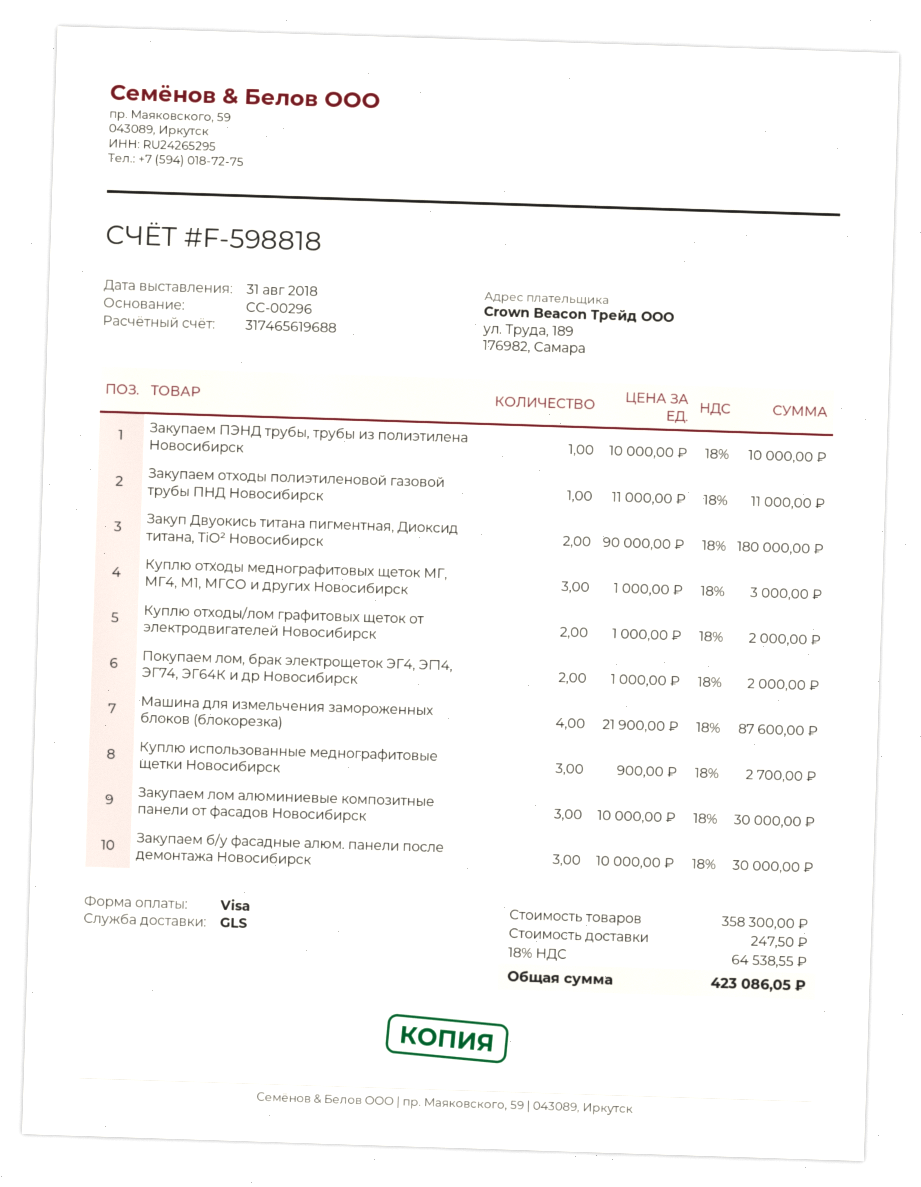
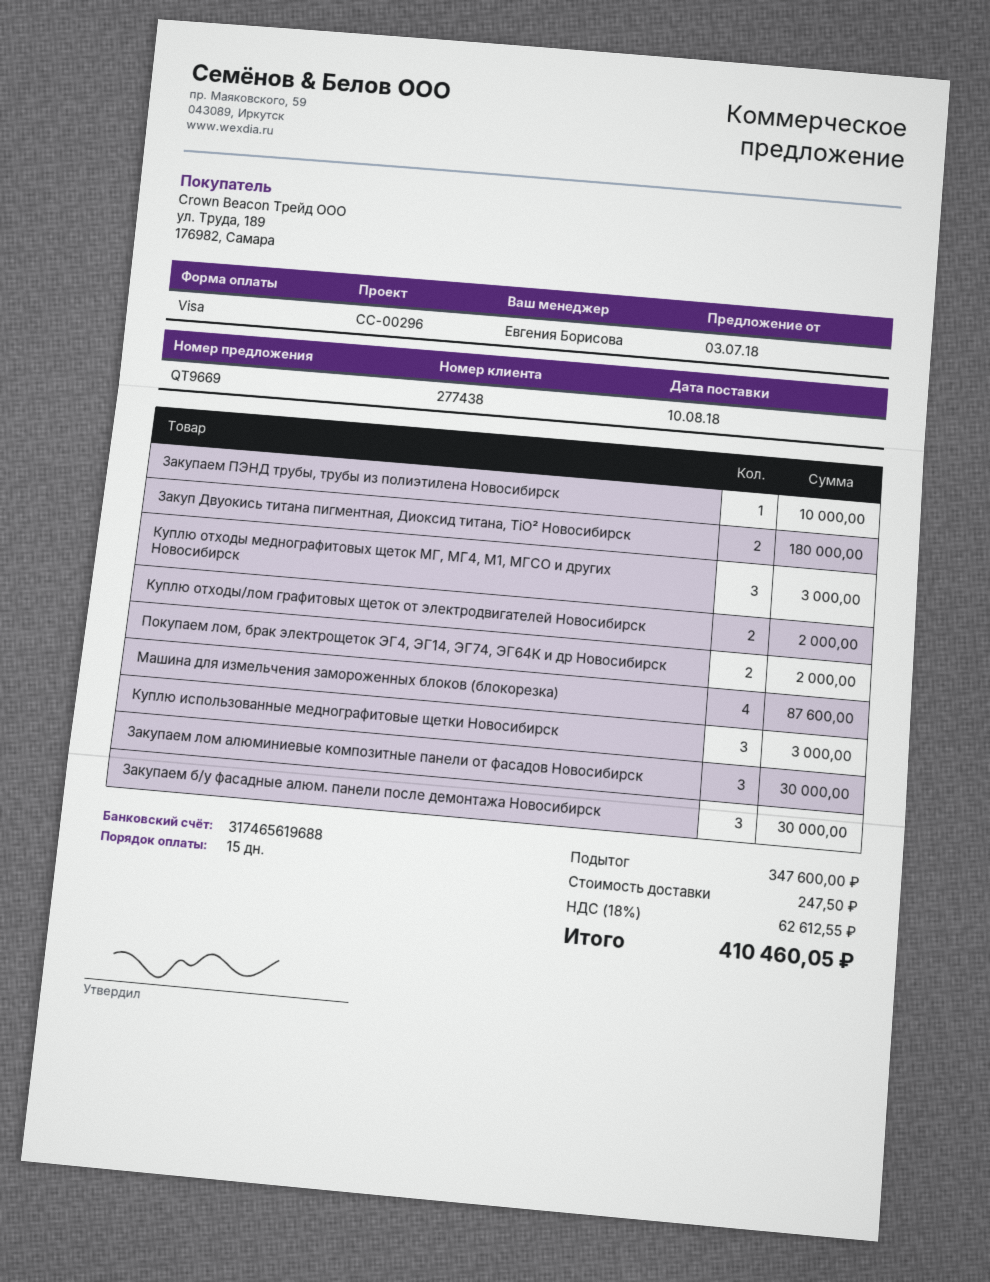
Закупаем отходы полиэтиленовой газовой трубы ПНД Новосибирск: 1 for 11000.00 -> none
Куплю использованные меднографитовые щетки Новосибирск: 3 for 2700.00 -> 3 for 3000.00
subtotal: 358300.00 -> 347600.00
tax: 18% = 64538.55 -> 18% = 62612.55
total: 423086.05 -> 410460.05

